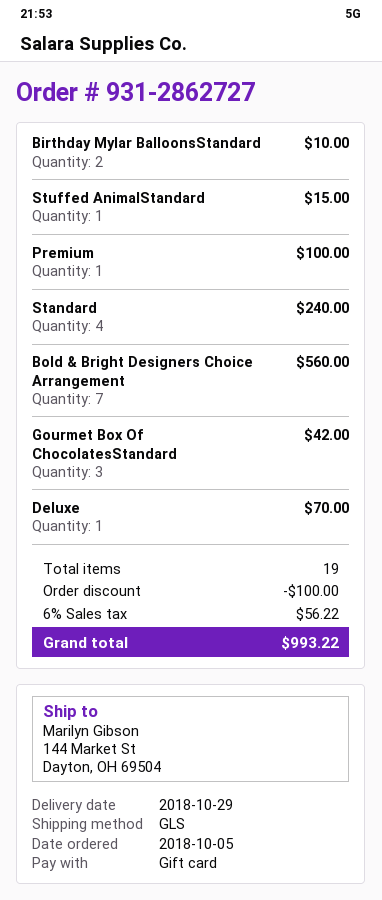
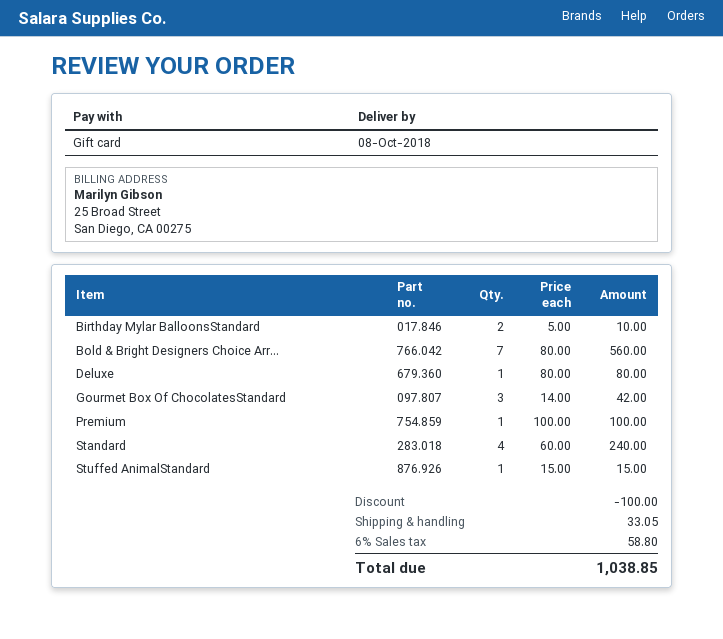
delivery date: 2018-10-29 -> 2018-10-08
Deluxe: 1 for 70.00 -> 1 for 80.00
shipping: none -> 33.05
tax: 6% = 56.22 -> 6% = 58.80
total: 993.22 -> 1038.85

